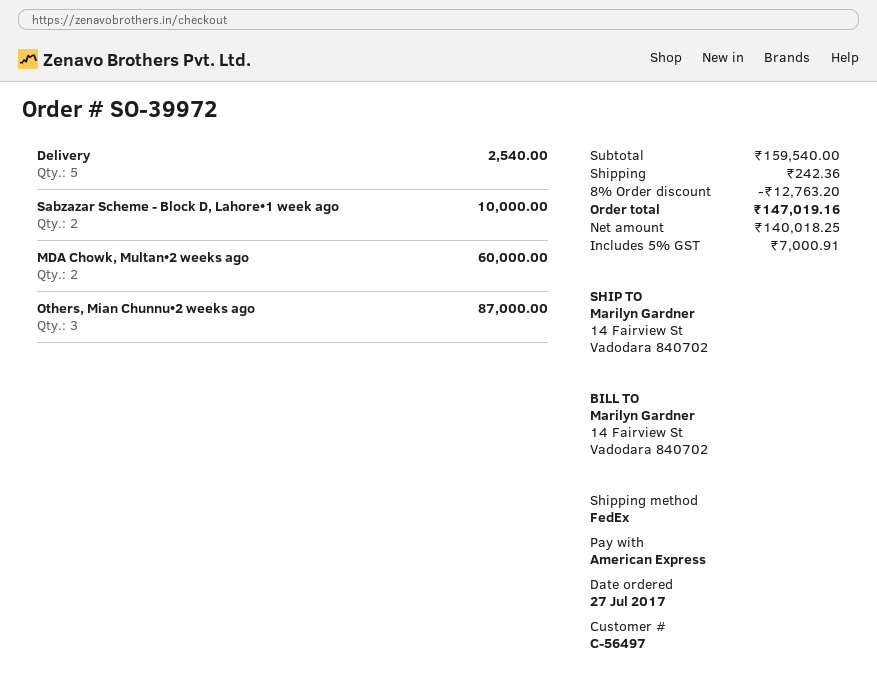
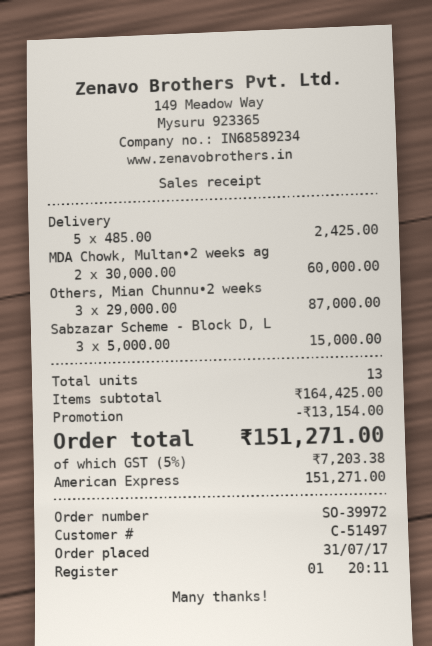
order date: 2017-07-27 -> 2017-07-31
customer number: C-56497 -> C-51497
Delivery: 5 for 2540.00 -> 5 for 2425.00
Sabzazar Scheme - Block D, Lahore•1 week ago: 2 for 10000.00 -> 3 for 15000.00
subtotal: 159540.00 -> 164425.00
discount: 12763.20 -> 13154.00
shipping: 242.36 -> none
tax: 5% = 7000.91 -> 5% = 7203.38
total: 147019.16 -> 151271.00

